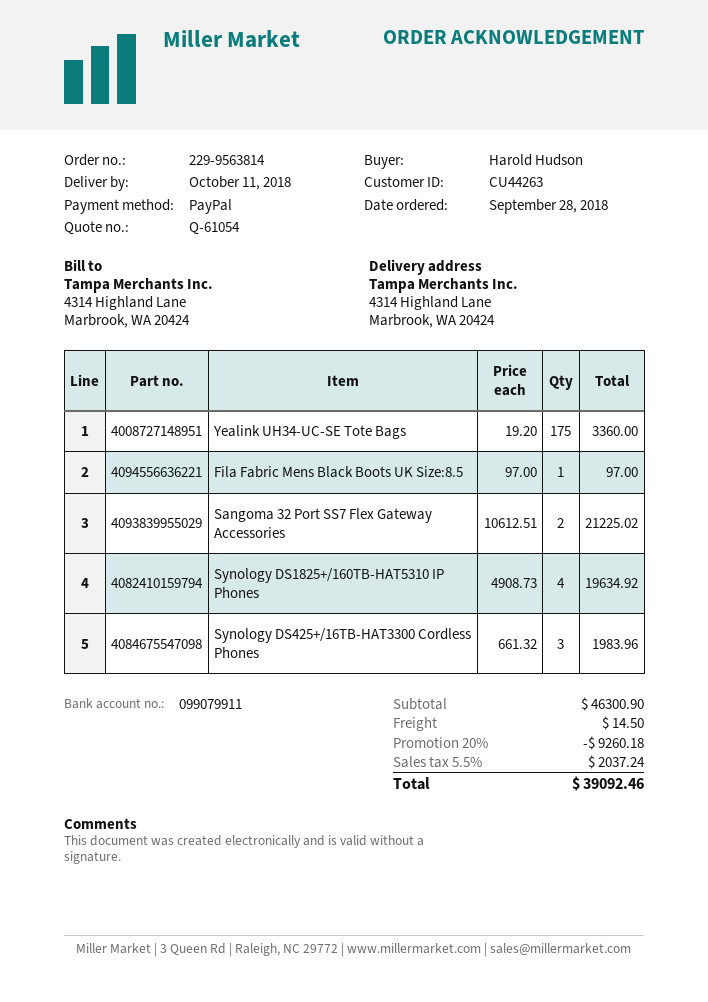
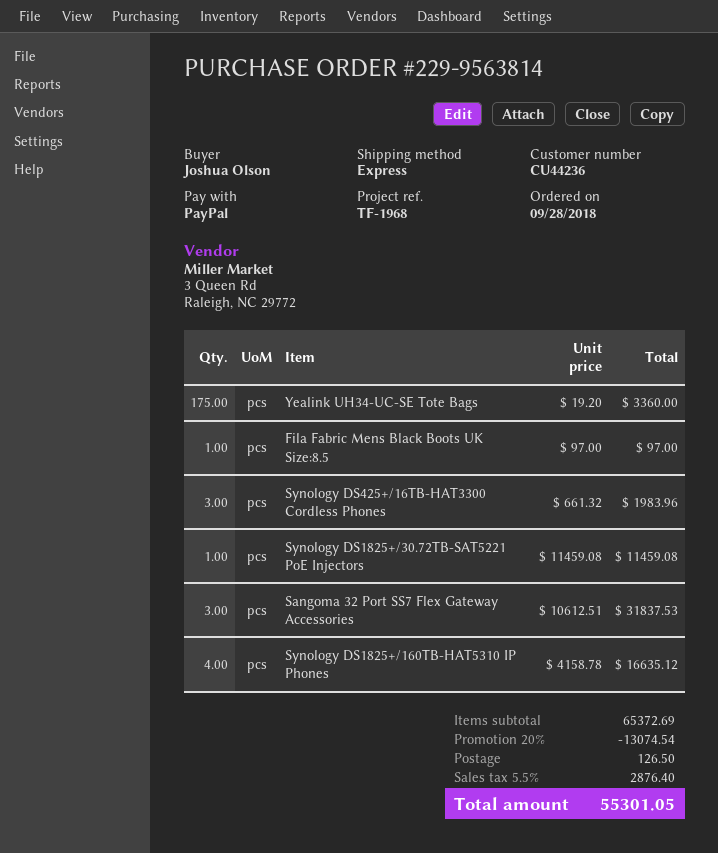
customer number: CU44263 -> CU44236
ordered by: Harold Hudson -> Joshua Olson
Sangoma 32 Port SS7 Flex Gateway Accessories: 2 x 10612.51 = 21225.02 -> 3 x 10612.51 = 31837.53
Synology DS1825+/160TB-HAT5310 IP Phones: 4 x 4908.73 = 19634.92 -> 4 x 4158.78 = 16635.12
Synology DS1825+/30.72TB-SAT5221 PoE Injectors: none -> 1 x 11459.08 = 11459.08
subtotal: 46300.90 -> 65372.69
discount: 20% = 9260.18 -> 20% = 13074.54
shipping: 14.50 -> 126.50
tax: 5.5% = 2037.24 -> 5.5% = 2876.40
total: 39092.46 -> 55301.05

